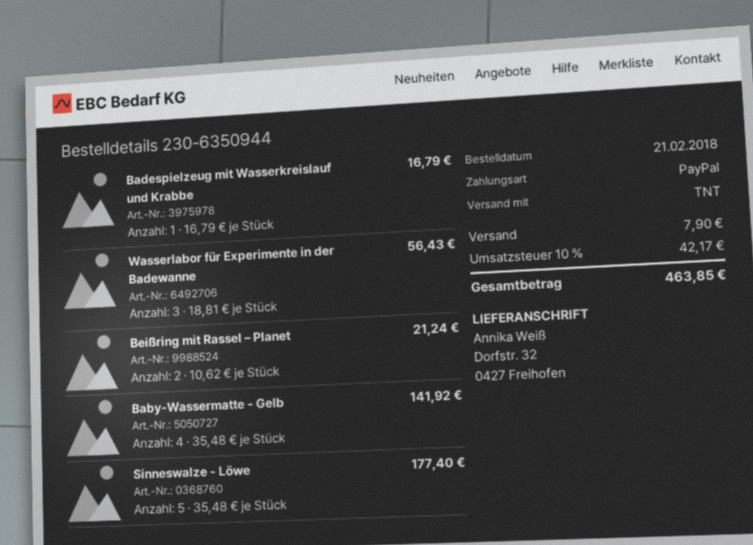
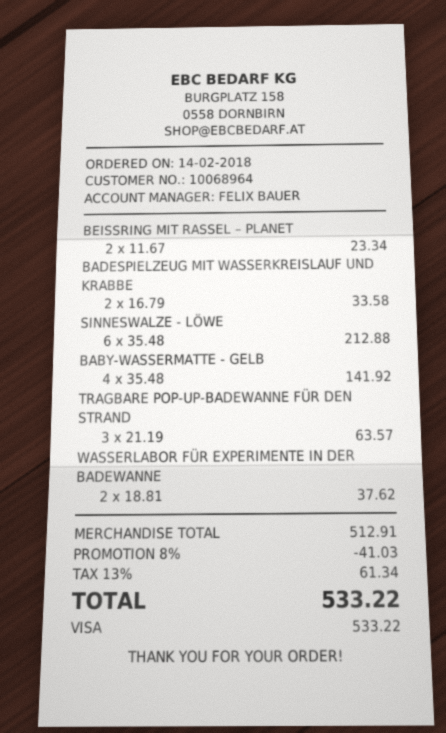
order date: 2018-02-21 -> 2018-02-14
payment method: PayPal -> Visa
Badespielzeug mit Wasserkreislauf und Krabbe: 1 x 16.79 = 16.79 -> 2 x 16.79 = 33.58
Wasserlabor für Experimente in der Badewanne: 3 x 18.81 = 56.43 -> 2 x 18.81 = 37.62
Beißring mit Rassel – Planet: 2 x 10.62 = 21.24 -> 2 x 11.67 = 23.34
Sinneswalze - Löwe: 5 x 35.48 = 177.40 -> 6 x 35.48 = 212.88
TRAGBARE POP-UP-BADEWANNE FÜR DEN STRAND: none -> 3 x 21.19 = 63.57
discount: none -> 8% = 41.03
shipping: 7.90 -> none
tax: 10% = 42.17 -> 13% = 61.34
total: 463.85 -> 533.22

